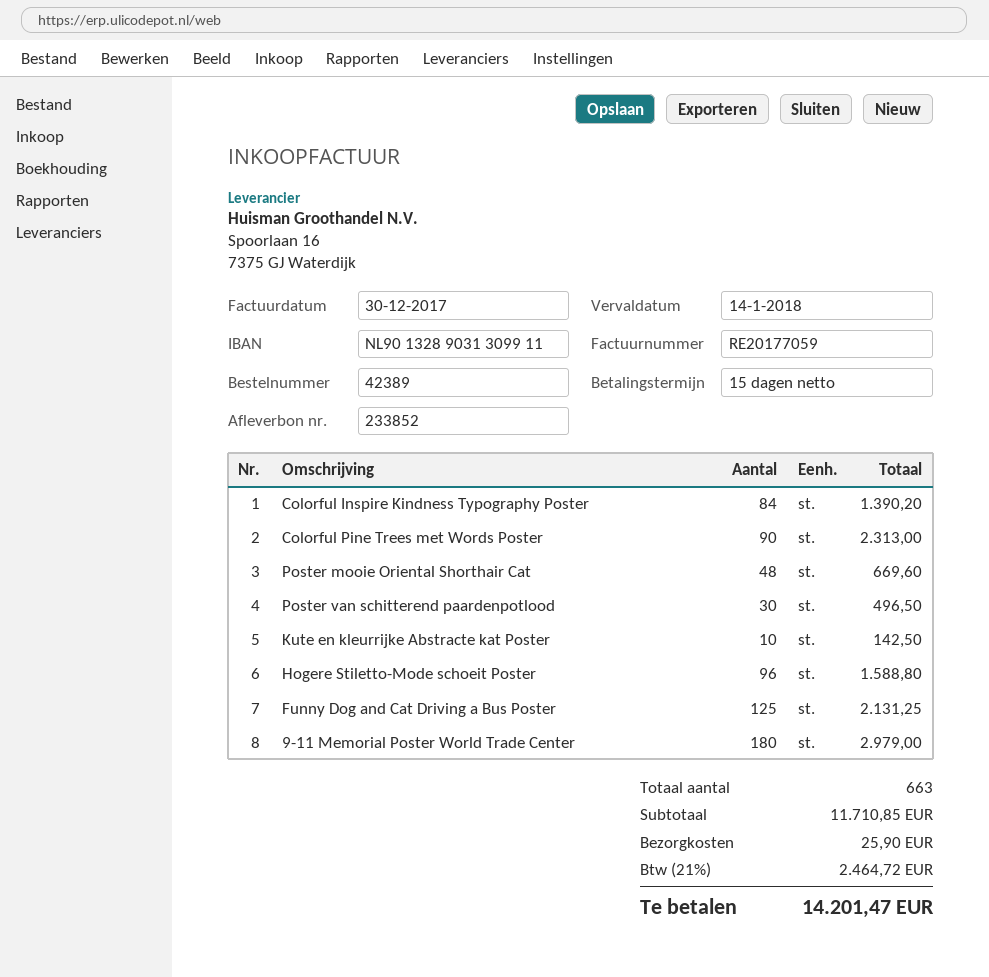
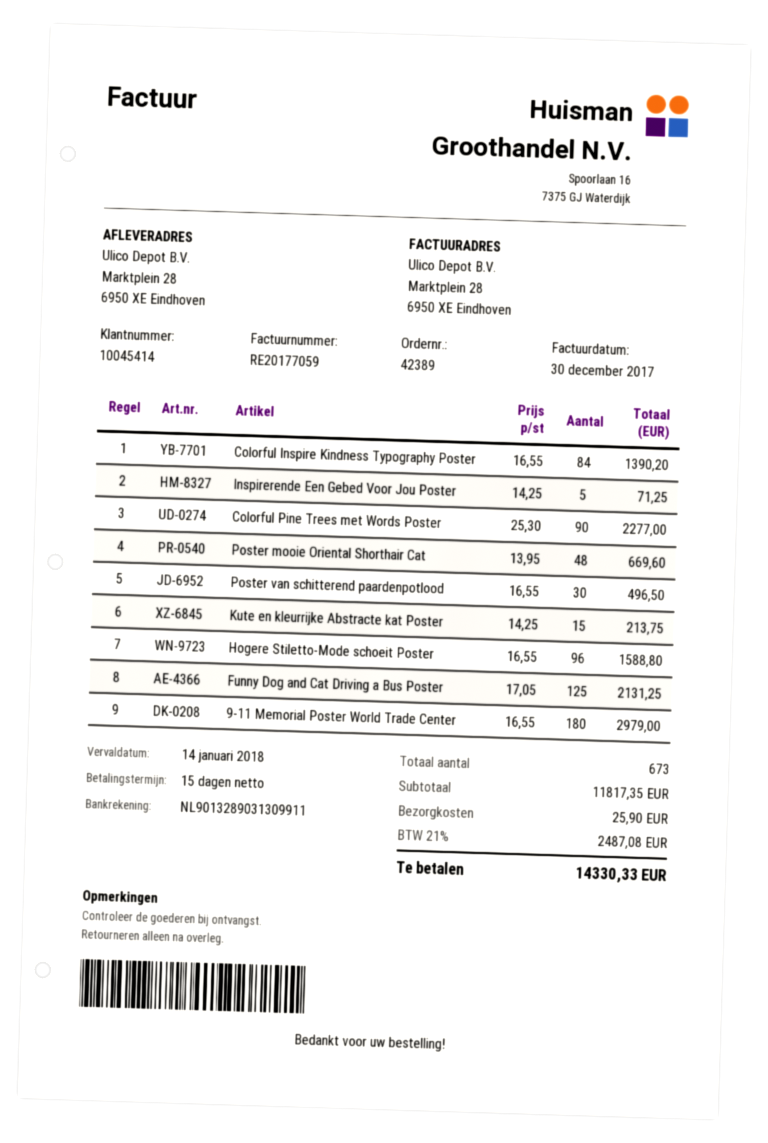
Colorful Pine Trees met Words Poster: 90 for 2313.00 -> 90 for 2277.00
Kute en kleurrijke Abstracte kat Poster: 10 for 142.50 -> 15 for 213.75
Inspirerende Een Gebed Voor Jou Poster: none -> 5 for 71.25
total quantity: 663 -> 673
subtotal: 11710.85 -> 11817.35
tax: 21% = 2464.72 -> 21% = 2487.08
total: 14201.47 -> 14330.33

